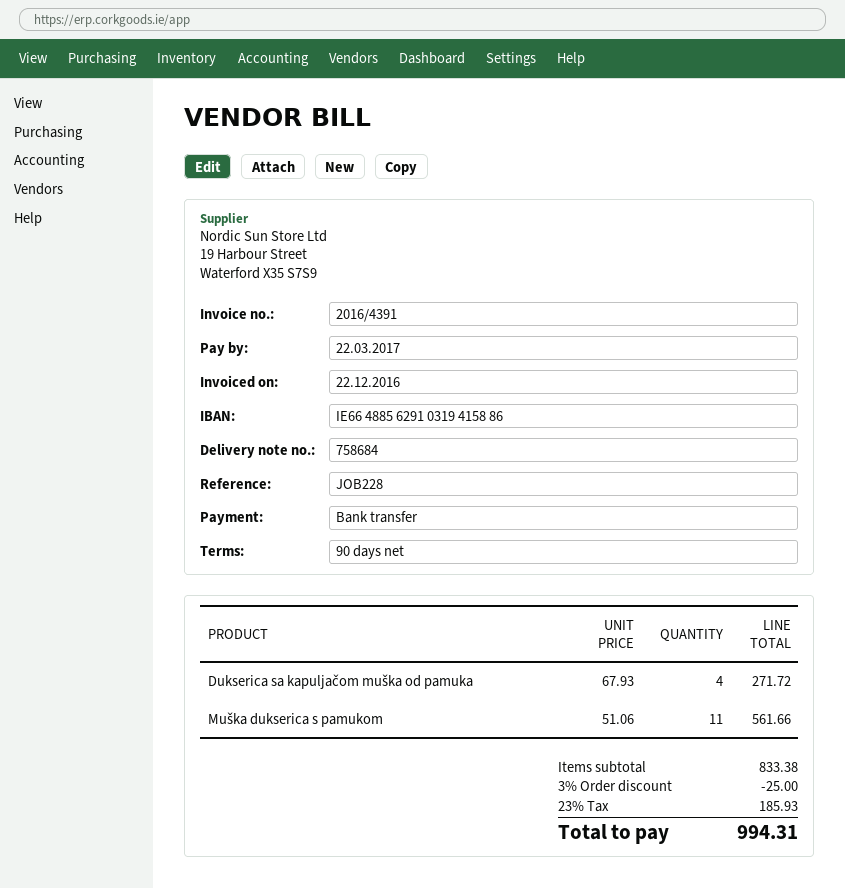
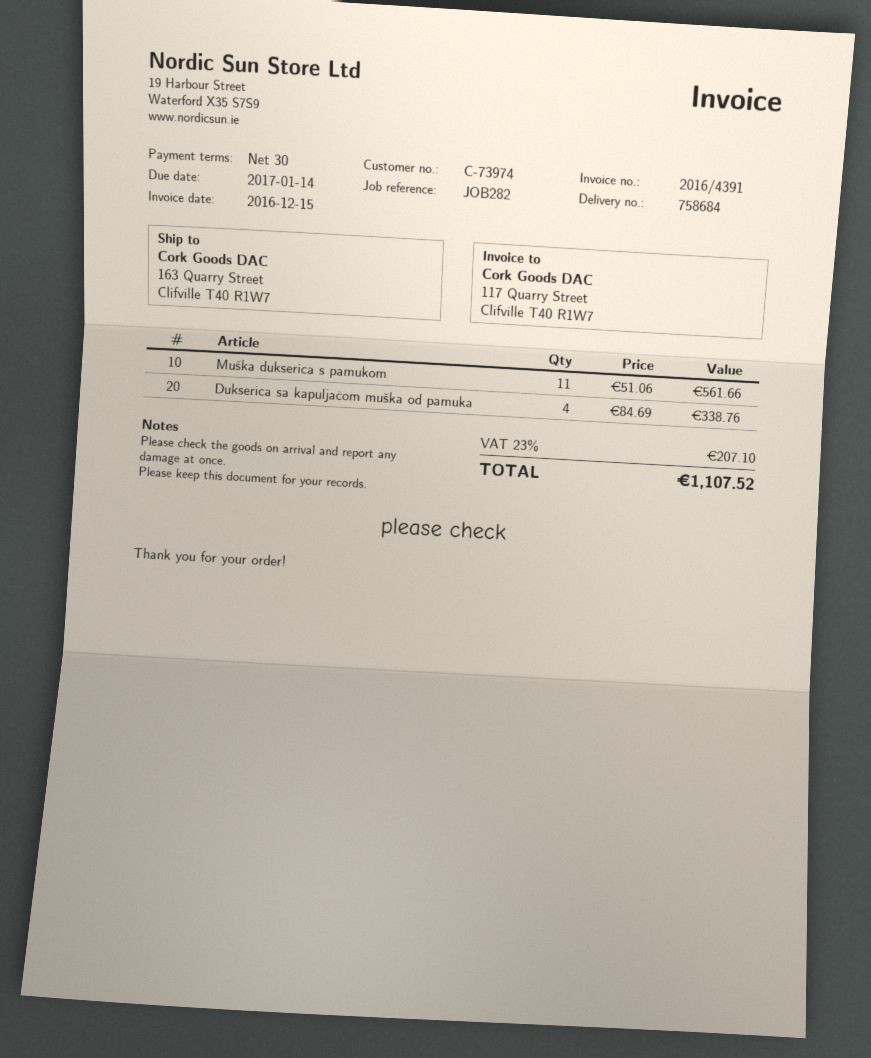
invoice date: 2016-12-22 -> 2016-12-15
payment terms: 90 days -> 30 days
due date: 2017-03-22 -> 2017-01-14
reference: JOB228 -> JOB282
Dukserica sa kapuljačom muška od pamuka: 4 x 67.93 = 271.72 -> 4 x 84.69 = 338.76
discount: 3% = 25.00 -> none
tax: 23% = 185.93 -> 23% = 207.10
total: 994.31 -> 1107.52

